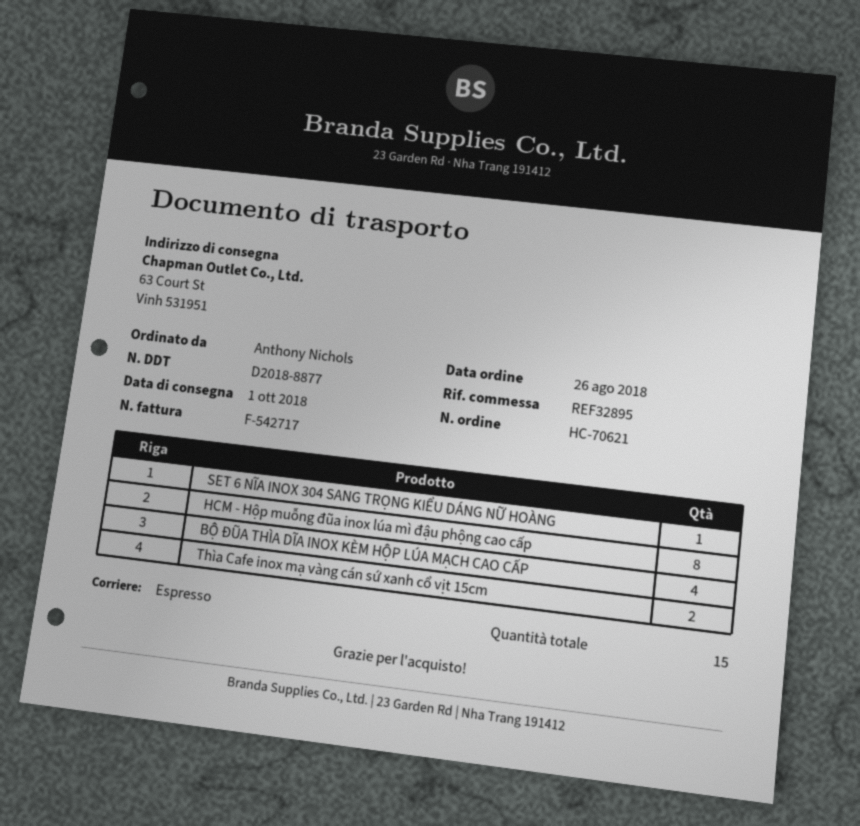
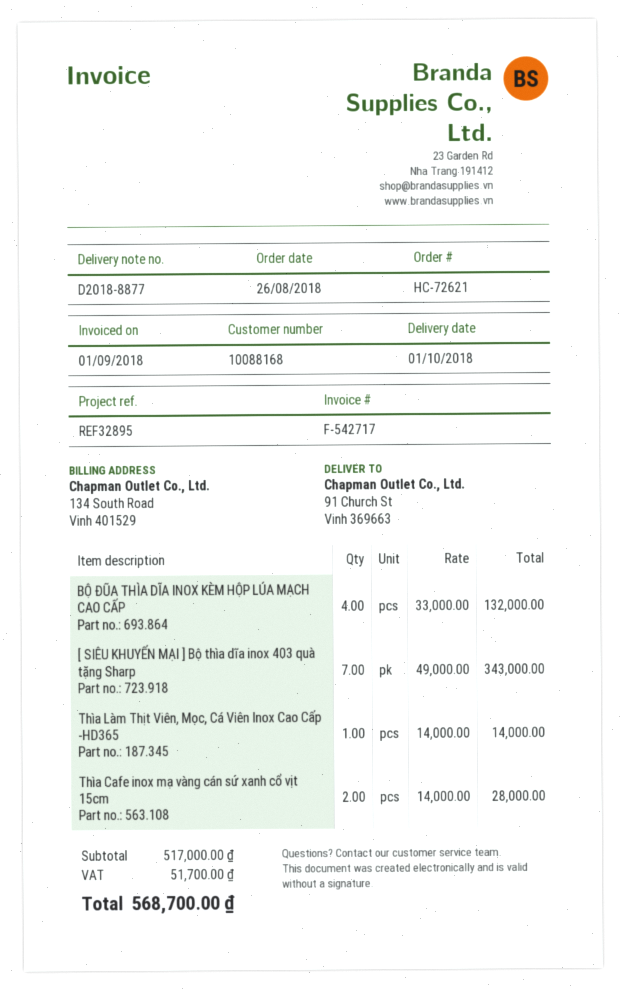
order number: HC-70621 -> HC-72621
ship to: 63 Court St, Vinh 531951 -> 91 Church St, Vinh 369663
SET 6 NĨA INOX 304 SANG TRỌNG KIỂU DÁNG NỮ HOÀNG: 1 -> none
HCM - Hộp muỗng đũa inox lúa mì đậu phộng cao cấp: 8 -> none
[ SIÊU KHUYẾN MẠI ] Bộ thìa dĩa inox 403 quà tặng Sharp: none -> 7
Thìa Làm Thịt Viên, Mọc, Cá Viên Inox Cao Cấp -HD365: none -> 1

